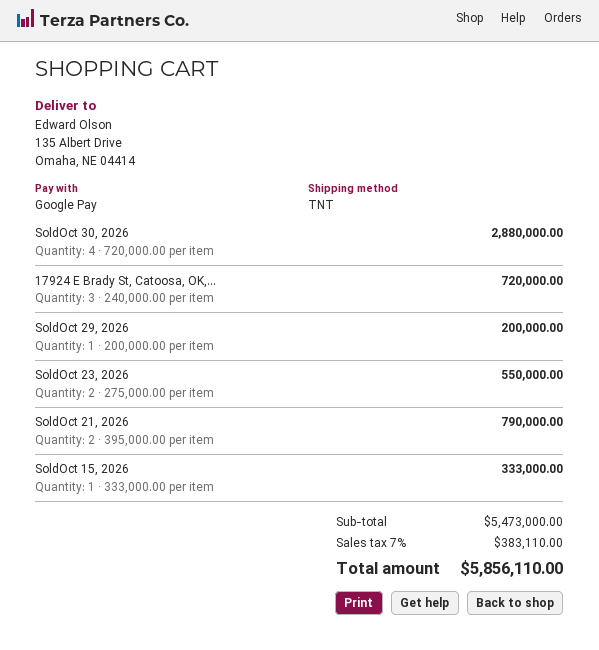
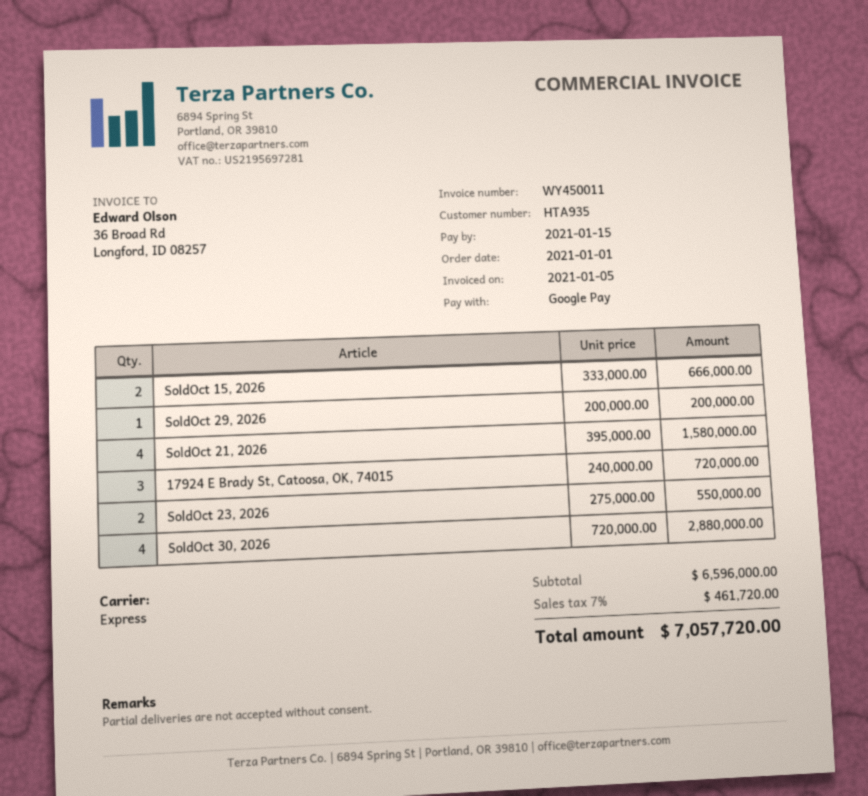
shipping method: TNT -> express
SoldOct 21, 2026: 2 x 395000.00 = 790000.00 -> 4 x 395000.00 = 1580000.00
SoldOct 15, 2026: 1 x 333000.00 = 333000.00 -> 2 x 333000.00 = 666000.00
subtotal: 5473000.00 -> 6596000.00
tax: 7% = 383110.00 -> 7% = 461720.00
total: 5856110.00 -> 7057720.00

